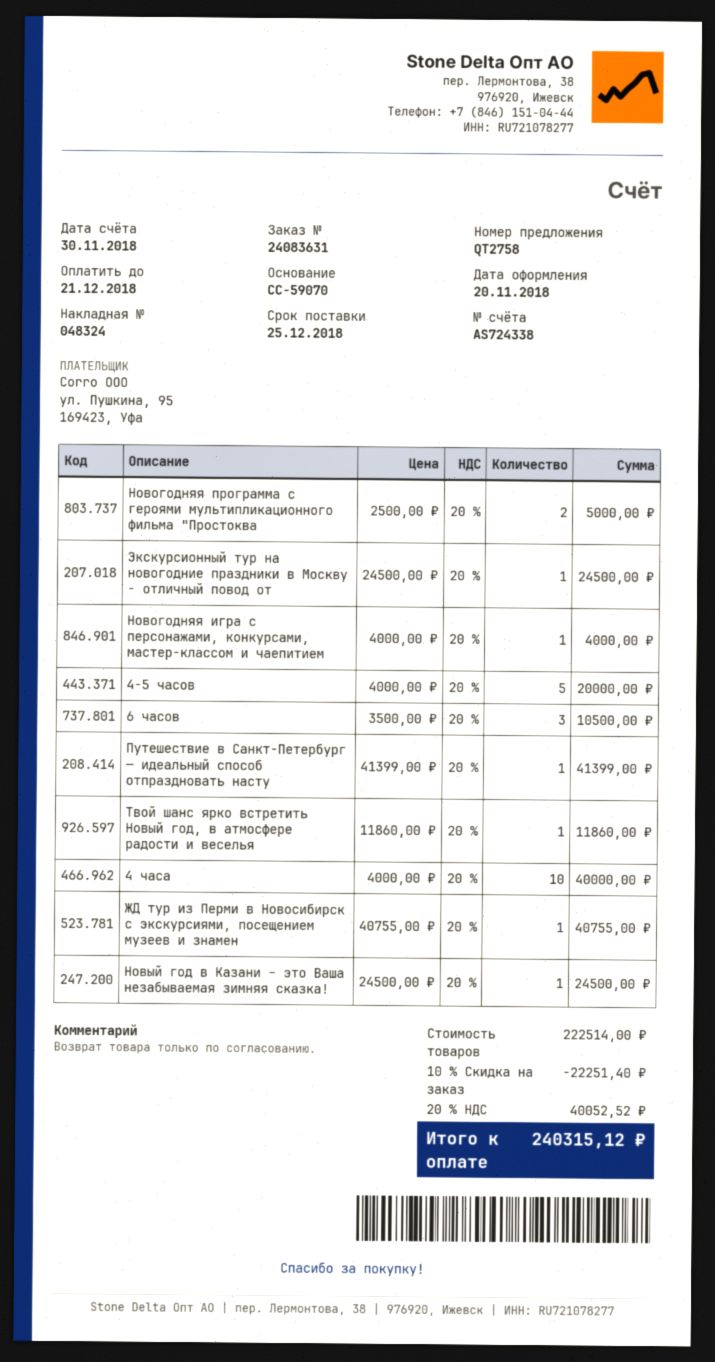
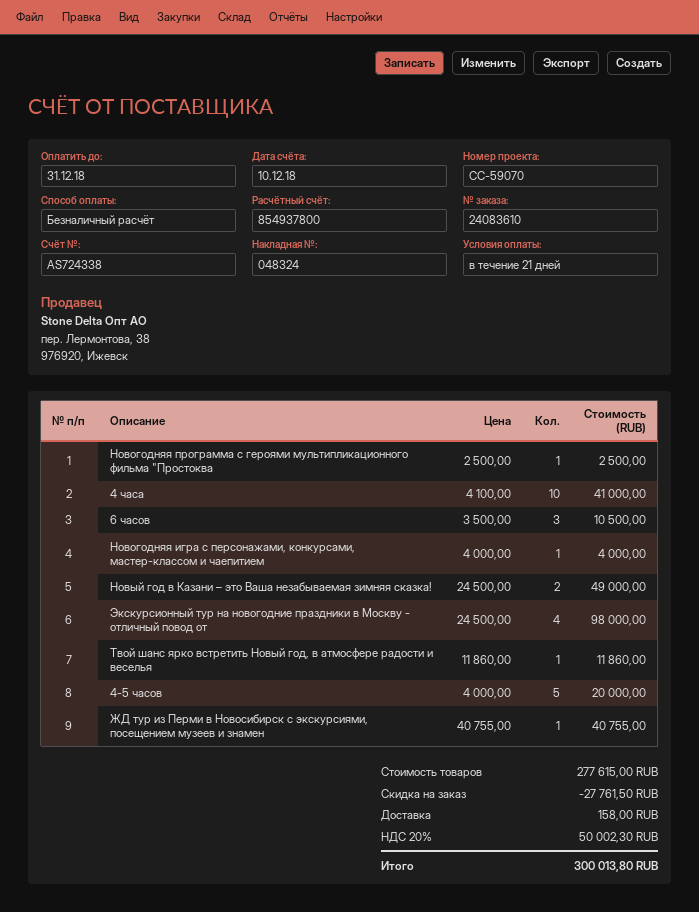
order number: 24083631 -> 24083610
invoice date: 2018-11-30 -> 2018-12-10
due date: 2018-12-21 -> 2018-12-31
Новогодняя программа с героями мультипликационного фильма "Простоква: 2 x 2500.00 = 5000.00 -> 1 x 2500.00 = 2500.00
Экскурсионный тур на новогодние праздники в Москву - отличный повод от: 1 x 24500.00 = 24500.00 -> 4 x 24500.00 = 98000.00
Путешествие в Санкт-Петербург — идеальный способ отпраздновать насту: 1 x 41399.00 = 41399.00 -> none
4 часа: 10 x 4000.00 = 40000.00 -> 10 x 4100.00 = 41000.00
Новый год в Казани – это Ваша незабываемая зимняя сказка!: 1 x 24500.00 = 24500.00 -> 2 x 24500.00 = 49000.00
subtotal: 222514.00 -> 277615.00
discount: 22251.40 -> 27761.50
shipping: none -> 158.00
tax: 20% = 40052.52 -> 20% = 50002.30
total: 240315.12 -> 300013.80

